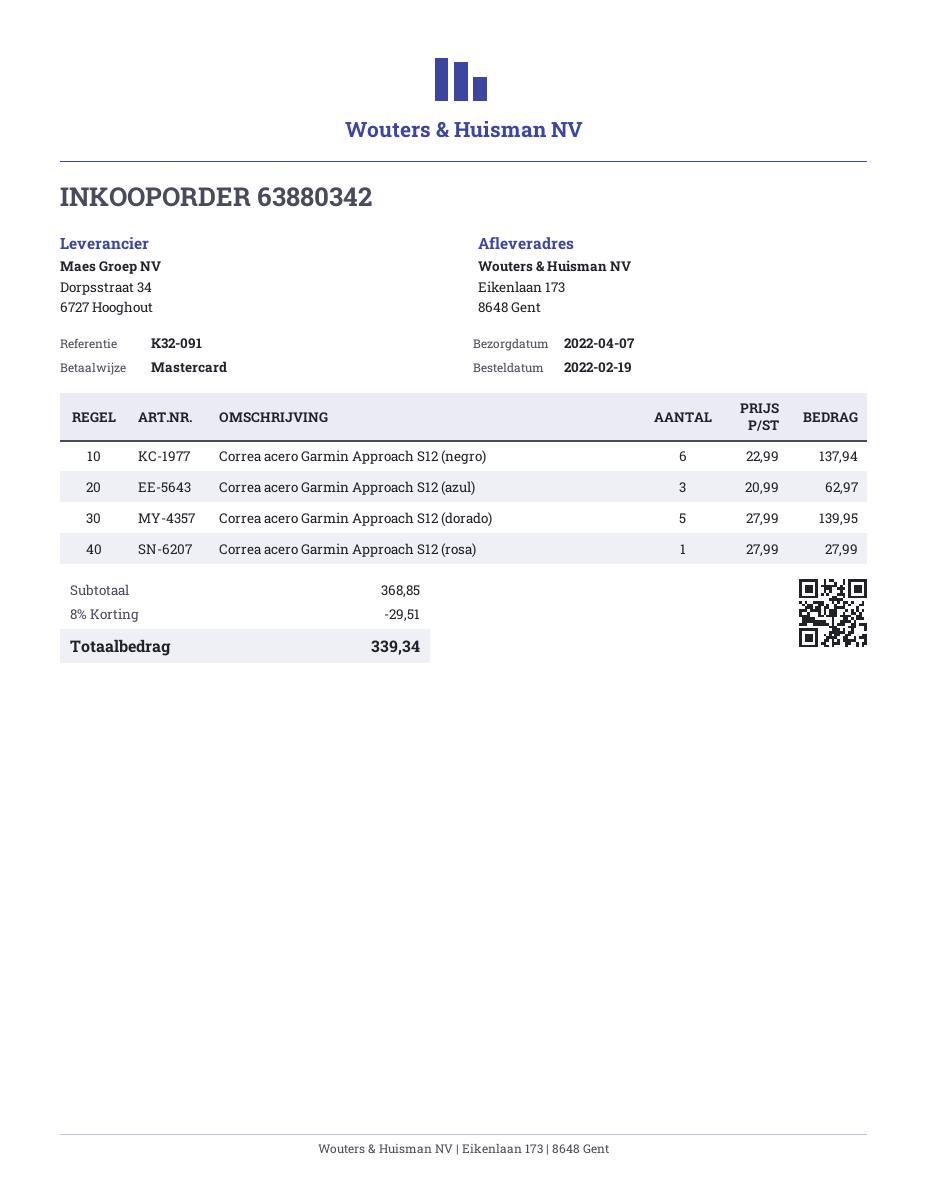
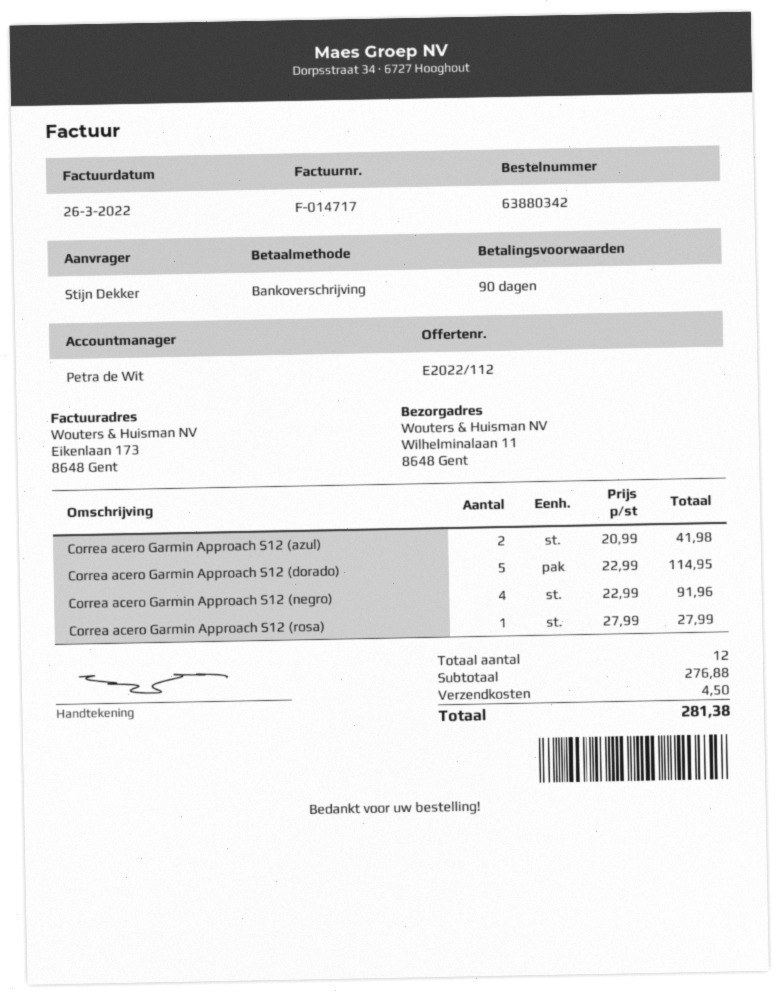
payment method: Mastercard -> bank transfer
ship to: Eikenlaan 173, 8648 Gent -> Wilhelminalaan 11, 8648 Gent
Correa acero Garmin Approach S12 (negro): 6 x 22.99 = 137.94 -> 4 x 22.99 = 91.96
Correa acero Garmin Approach S12 (azul): 3 x 20.99 = 62.97 -> 2 x 20.99 = 41.98
Correa acero Garmin Approach S12 (dorado): 5 x 27.99 = 139.95 -> 5 x 22.99 = 114.95
subtotal: 368.85 -> 276.88
discount: 8% = 29.51 -> none
shipping: none -> 4.50
total: 339.34 -> 281.38

